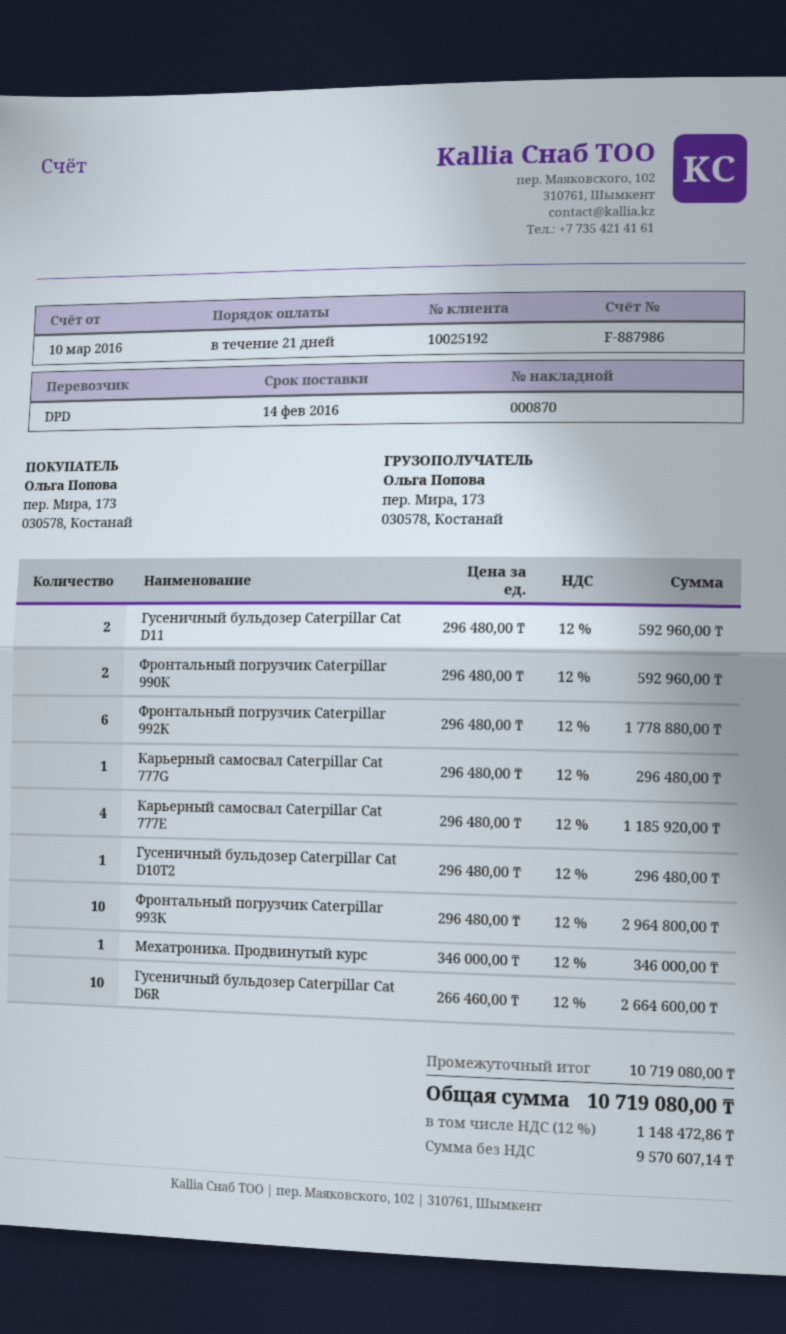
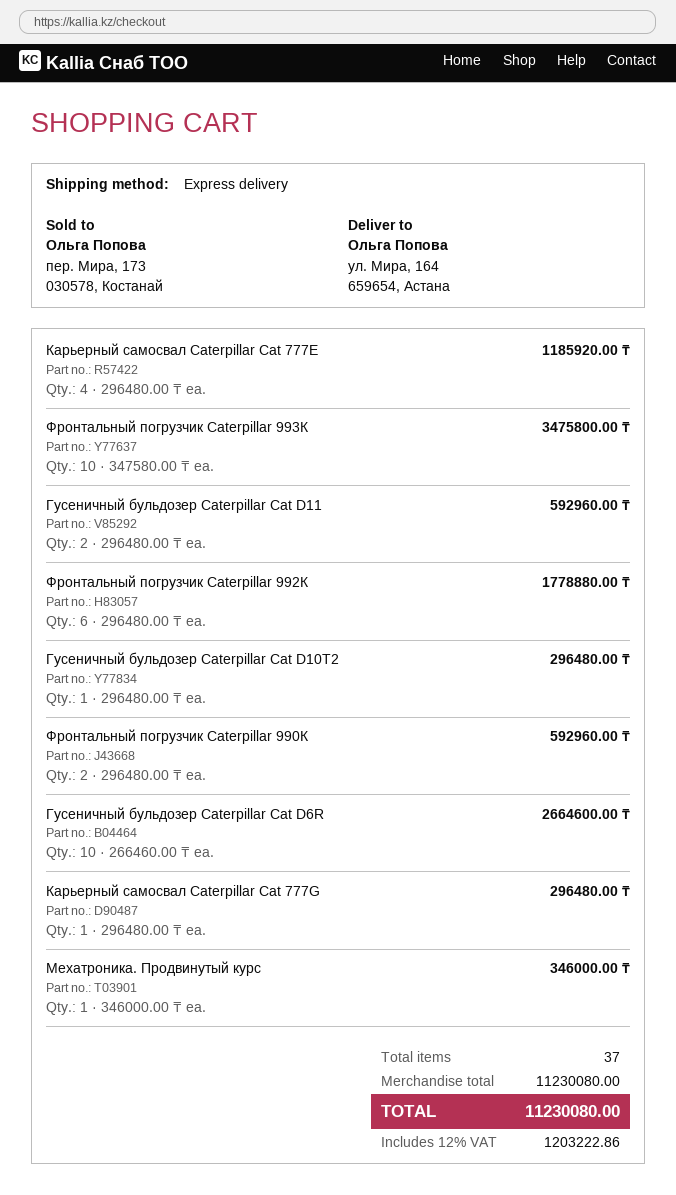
shipping method: DPD -> express
ship to: пер. Мира, 173, 030578, Костанай -> ул. Мира, 164, 659654, Астана
Фронтальный погрузчик Caterpillar 993К: 10 x 296480.00 = 2964800.00 -> 10 x 347580.00 = 3475800.00
subtotal: 10719080.00 -> 11230080.00
tax: 12% = 1148472.86 -> 12% = 1203222.86
total: 10719080.00 -> 11230080.00

